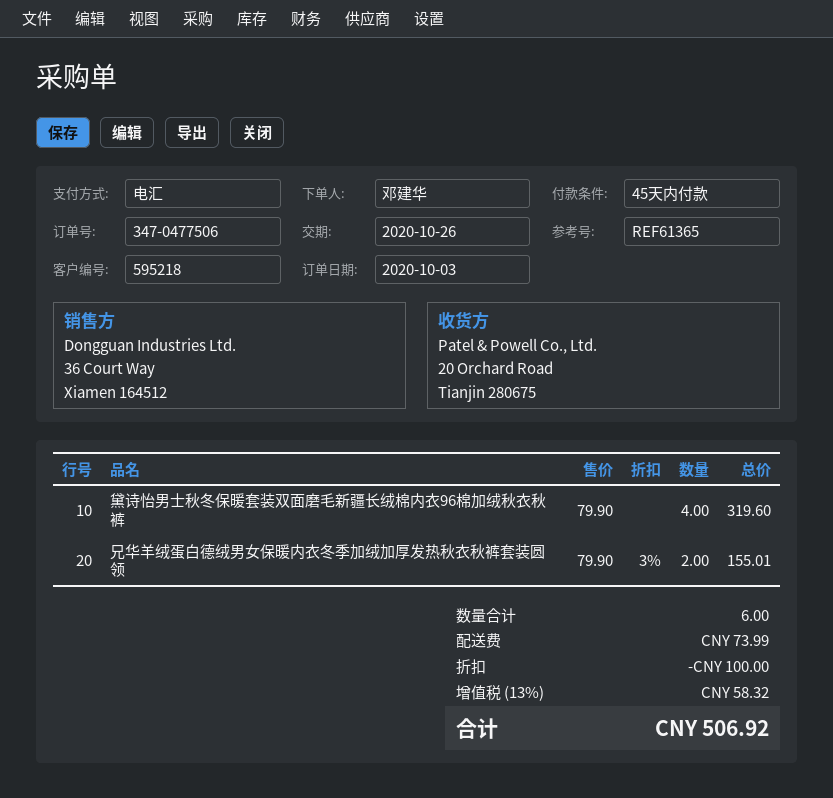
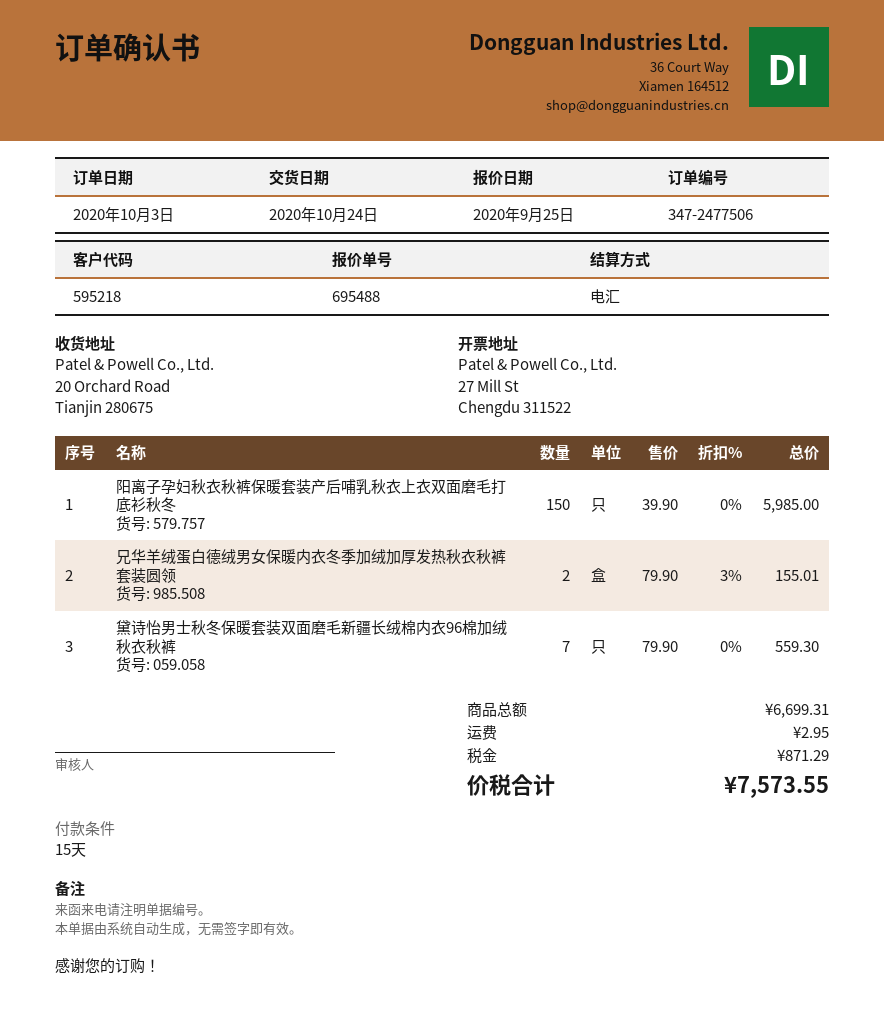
order number: 347-0477506 -> 347-2477506
delivery date: 2020-10-26 -> 2020-10-24
payment terms: 45 days -> 15 days
黛诗怡男士秋冬保暖套装双面磨毛新疆长绒棉内衣96棉加绒秋衣秋裤: 4 x 79.90 = 319.60 -> 7 x 79.90 = 559.30
阳离子孕妇秋衣秋裤保暖套装产后哺乳秋衣上衣双面磨毛打底衫秋冬: none -> 150 x 39.90 = 5985.00
discount: 100.00 -> none
shipping: 73.99 -> 2.95
tax: 58.32 -> 871.29
total: 506.92 -> 7573.55

